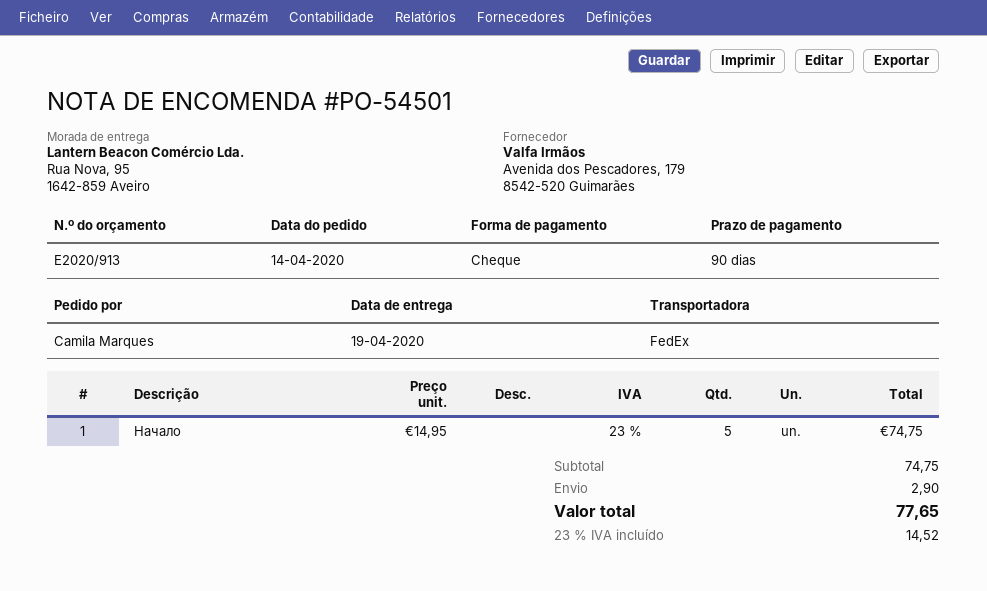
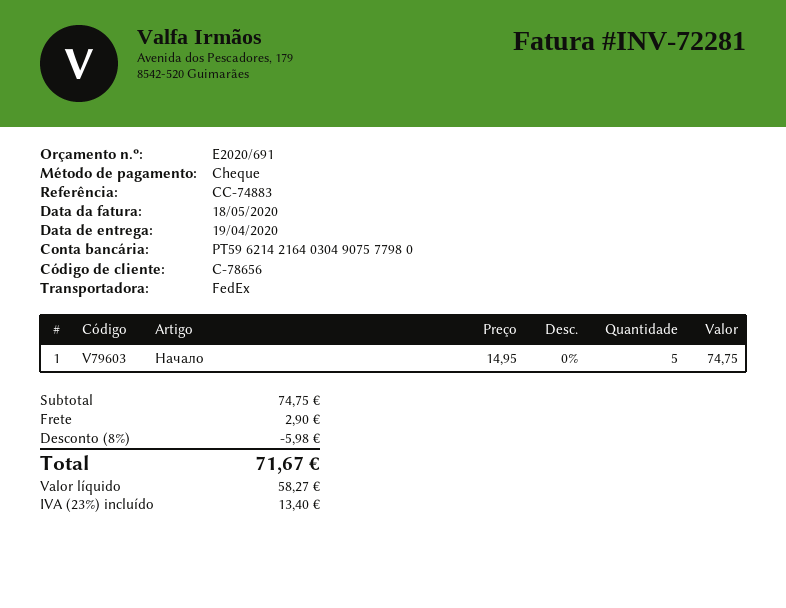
quote number: E2020/913 -> E2020/691
discount: none -> 8% = 5.98
tax: 23% = 14.52 -> 23% = 13.40
total: 77.65 -> 71.67

